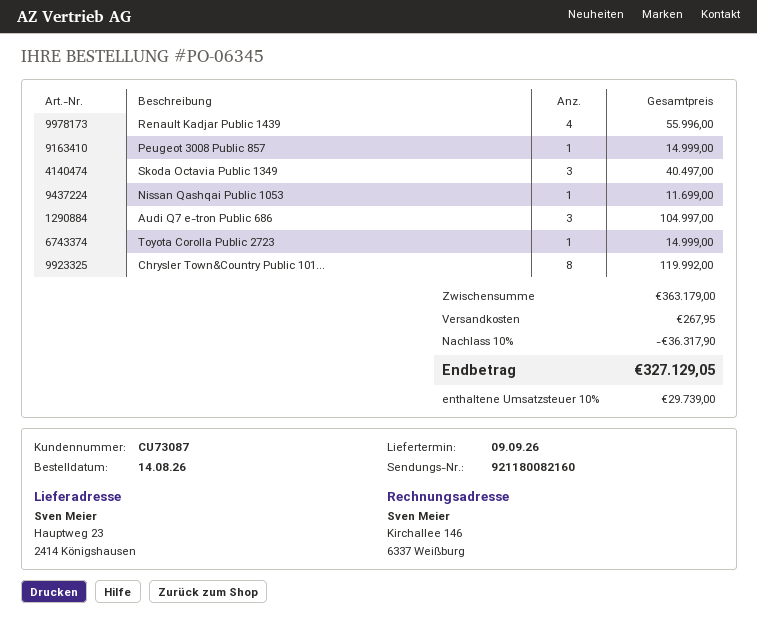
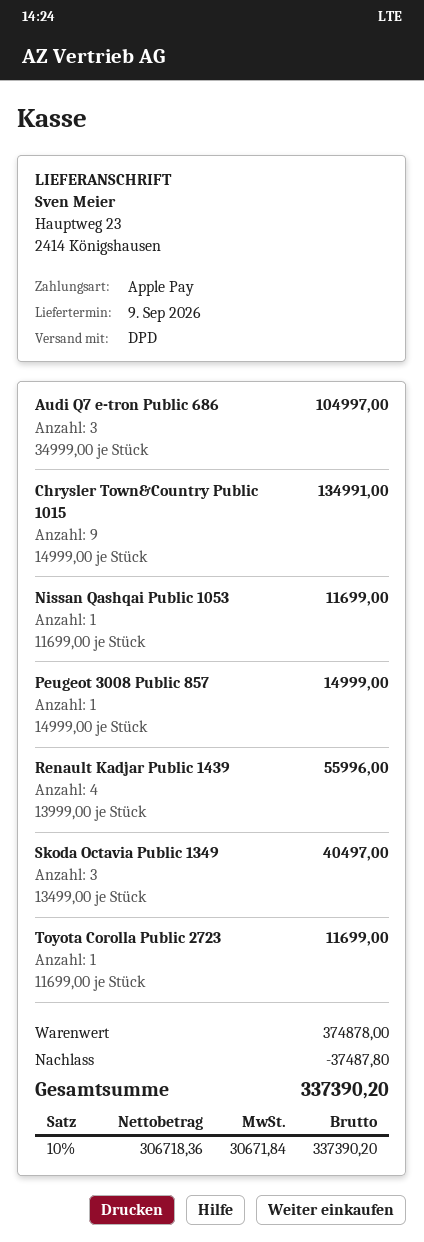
Toyota Corolla Public 2723: 1 for 14999.00 -> 1 for 11699.00
Chrysler Town&Country Public 101...: 8 for 119992.00 -> 9 for 134991.00
subtotal: 363179.00 -> 374878.00
discount: 36317.90 -> 37487.80
shipping: 267.95 -> none
tax: 10% = 29739.00 -> 10% = 30671.84
total: 327129.05 -> 337390.20

